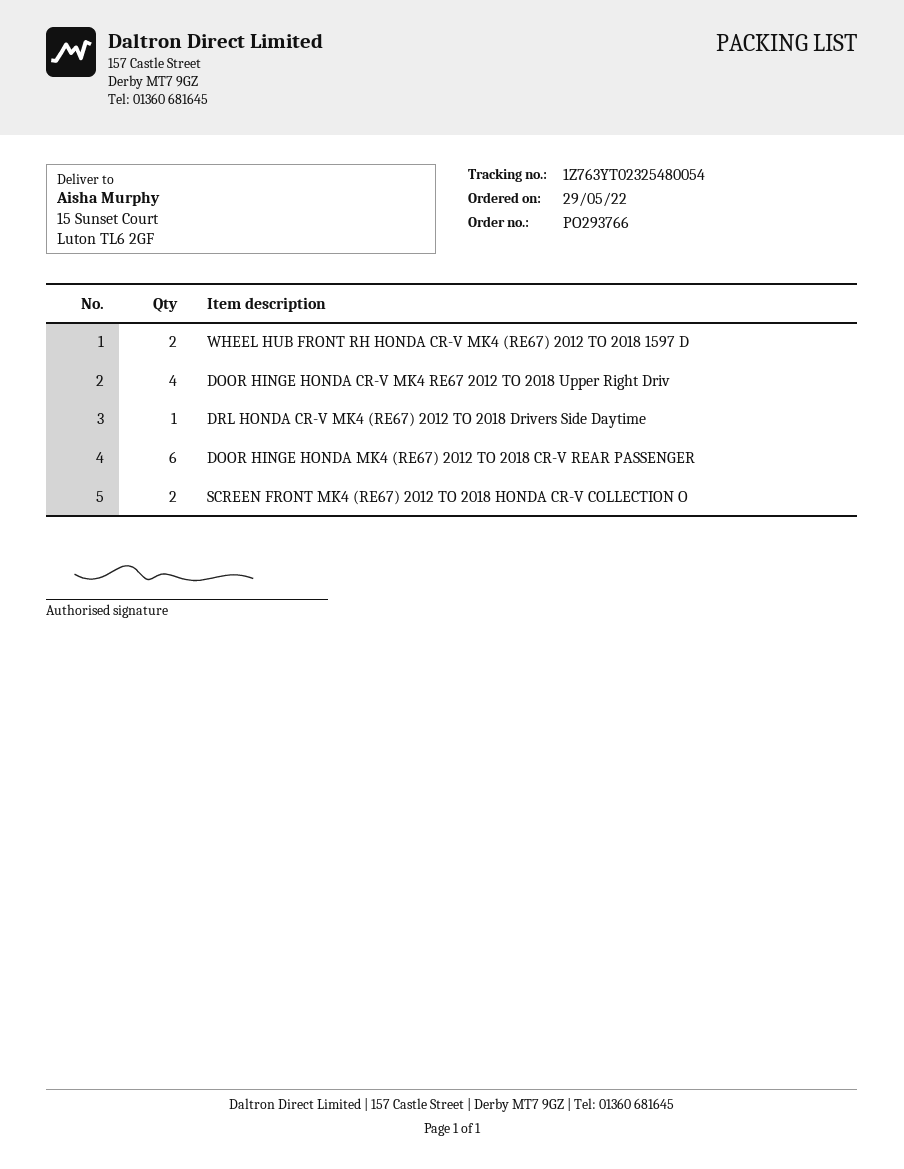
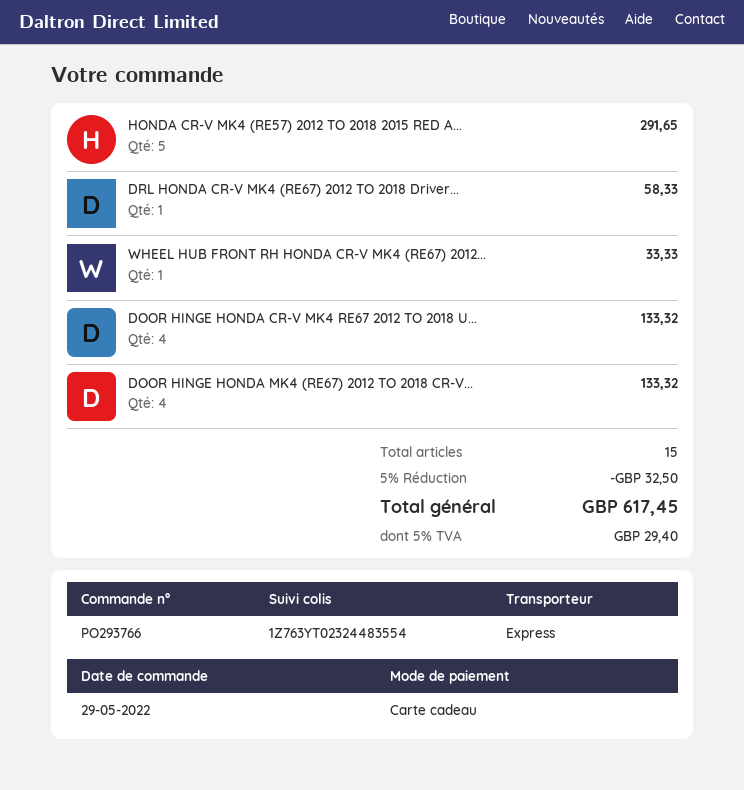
tracking number: 1Z763YT02325480054 -> 1Z763YT02324483554
WHEEL HUB FRONT RH HONDA CR-V MK4 (RE67) 2012 TO 2018 1597 D: 2 -> 1
DOOR HINGE HONDA MK4 (RE67) 2012 TO 2018 CR-V REAR PASSENGER: 6 -> 4
SCREEN FRONT MK4 (RE67) 2012 TO 2018 HONDA CR-V COLLECTION O: 2 -> none
HONDA CR-V MK4 (RE57) 2012 TO 2018 2015 RED A...: none -> 5

